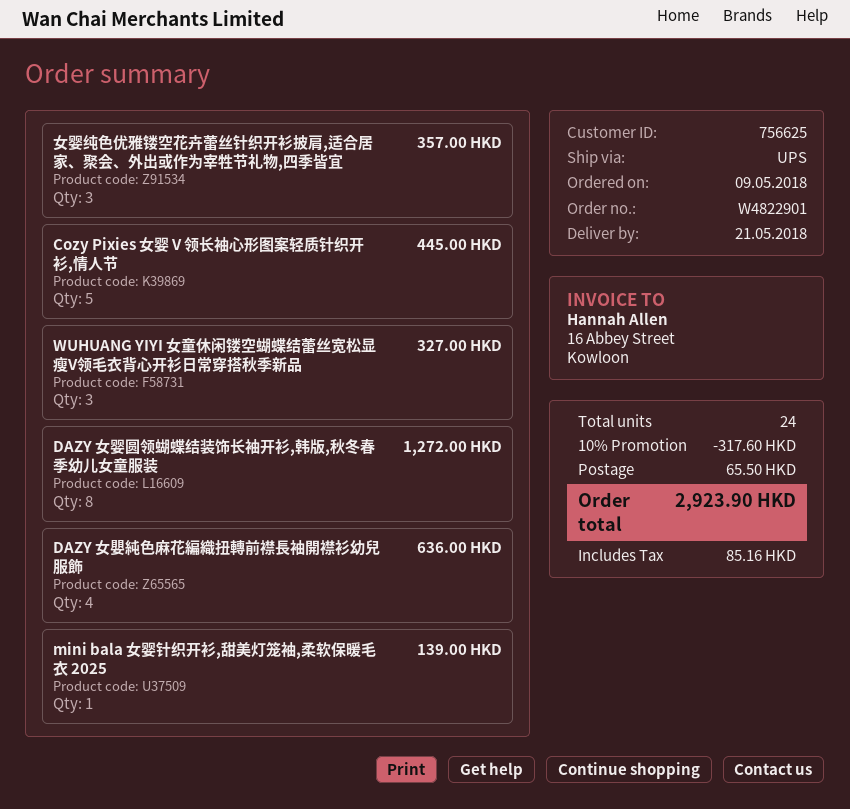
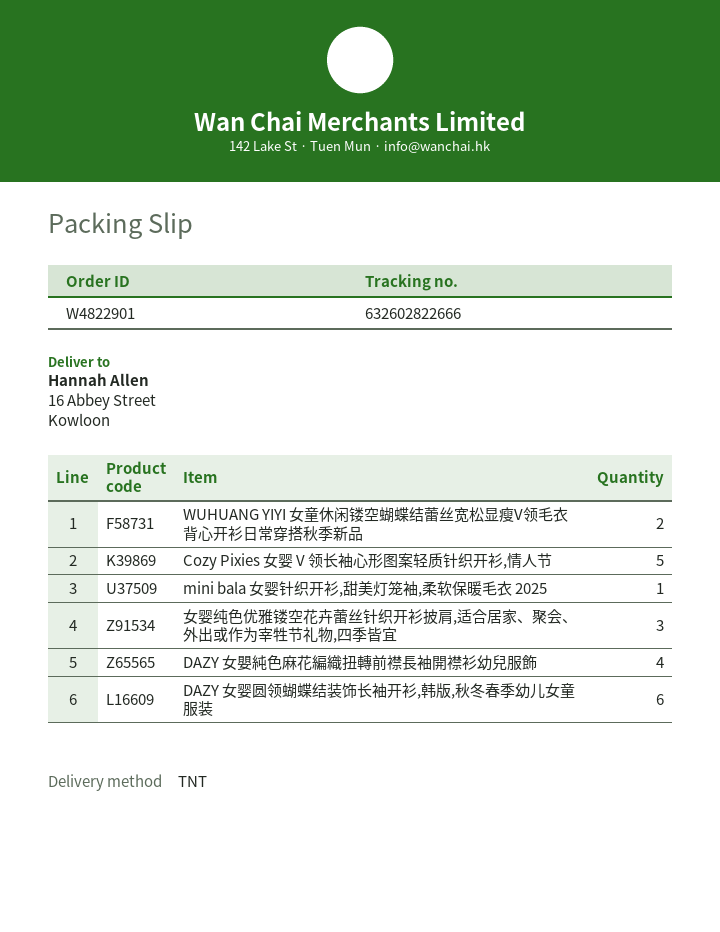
shipping method: UPS -> TNT
WUHUANG YIYI 女童休闲镂空蝴蝶结蕾丝宽松显瘦V领毛衣背心开衫日常穿搭秋季新品: 3 -> 2
DAZY 女婴圆领蝴蝶结装饰长袖开衫,韩版,秋冬春季幼儿女童服装: 8 -> 6

